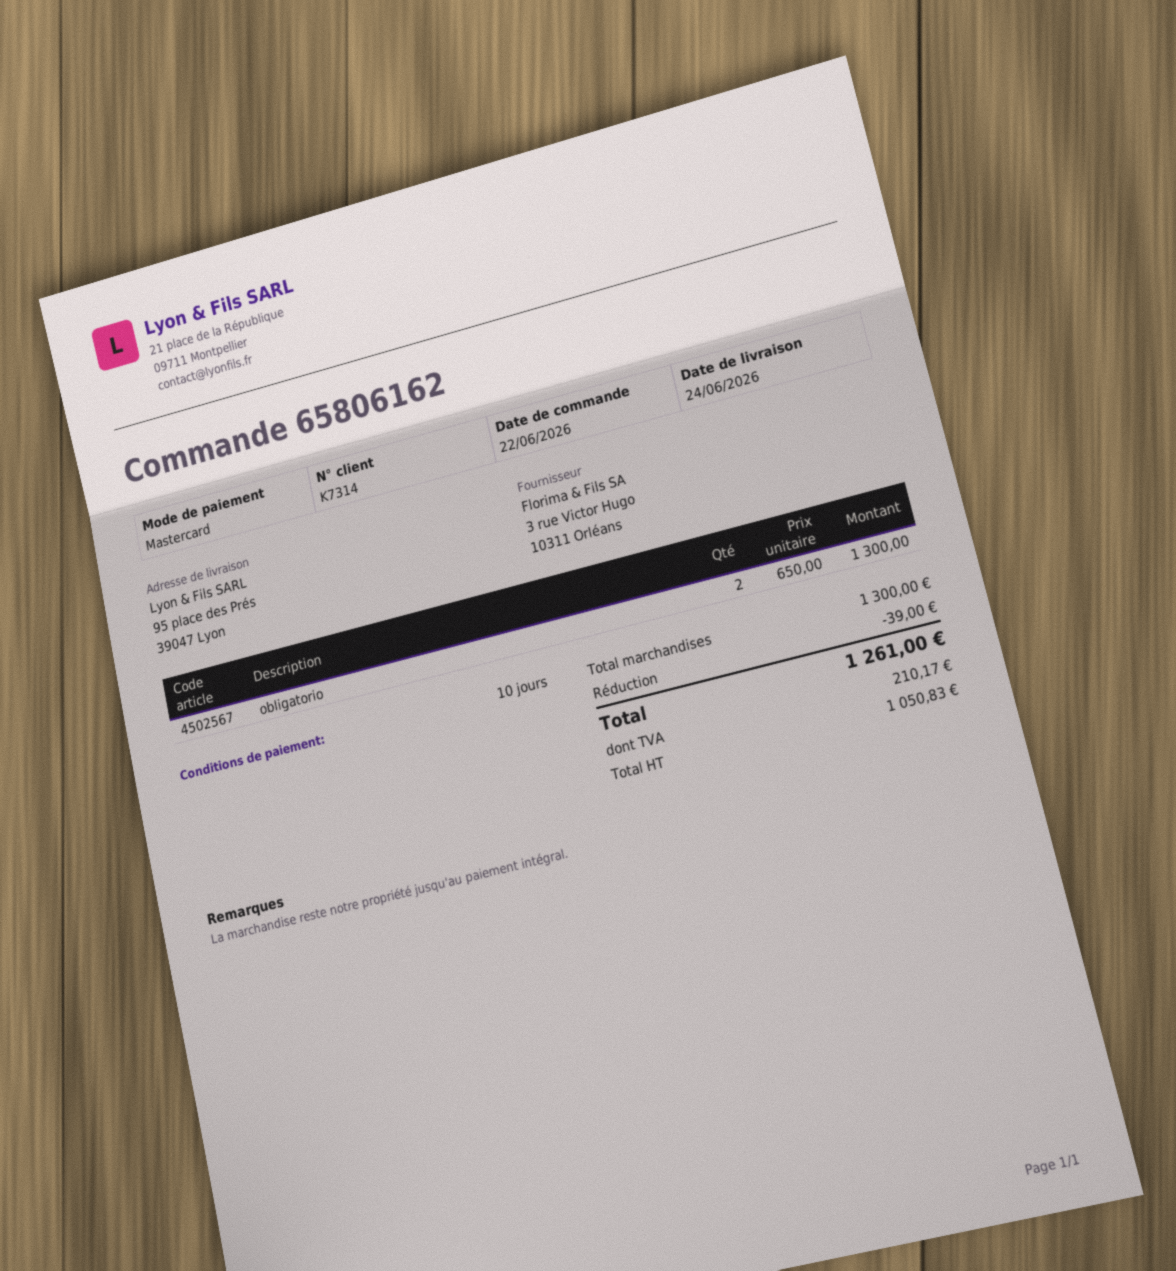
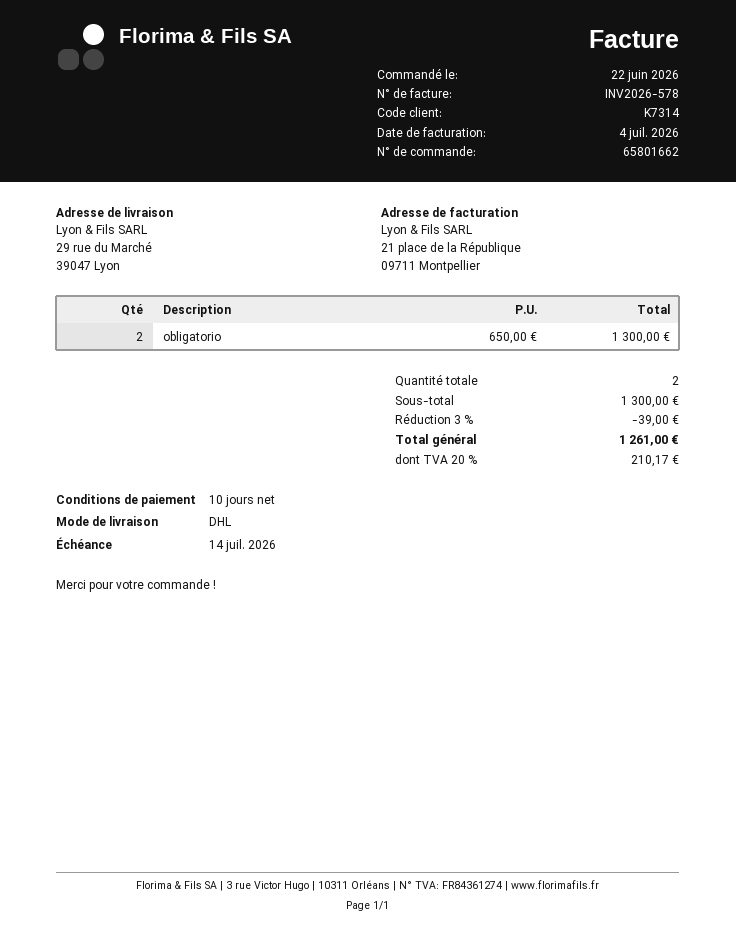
order number: 65806162 -> 65801662
ship to: 95 place des Prés, 39047 Lyon -> 29 rue du Marché, 39047 Lyon

